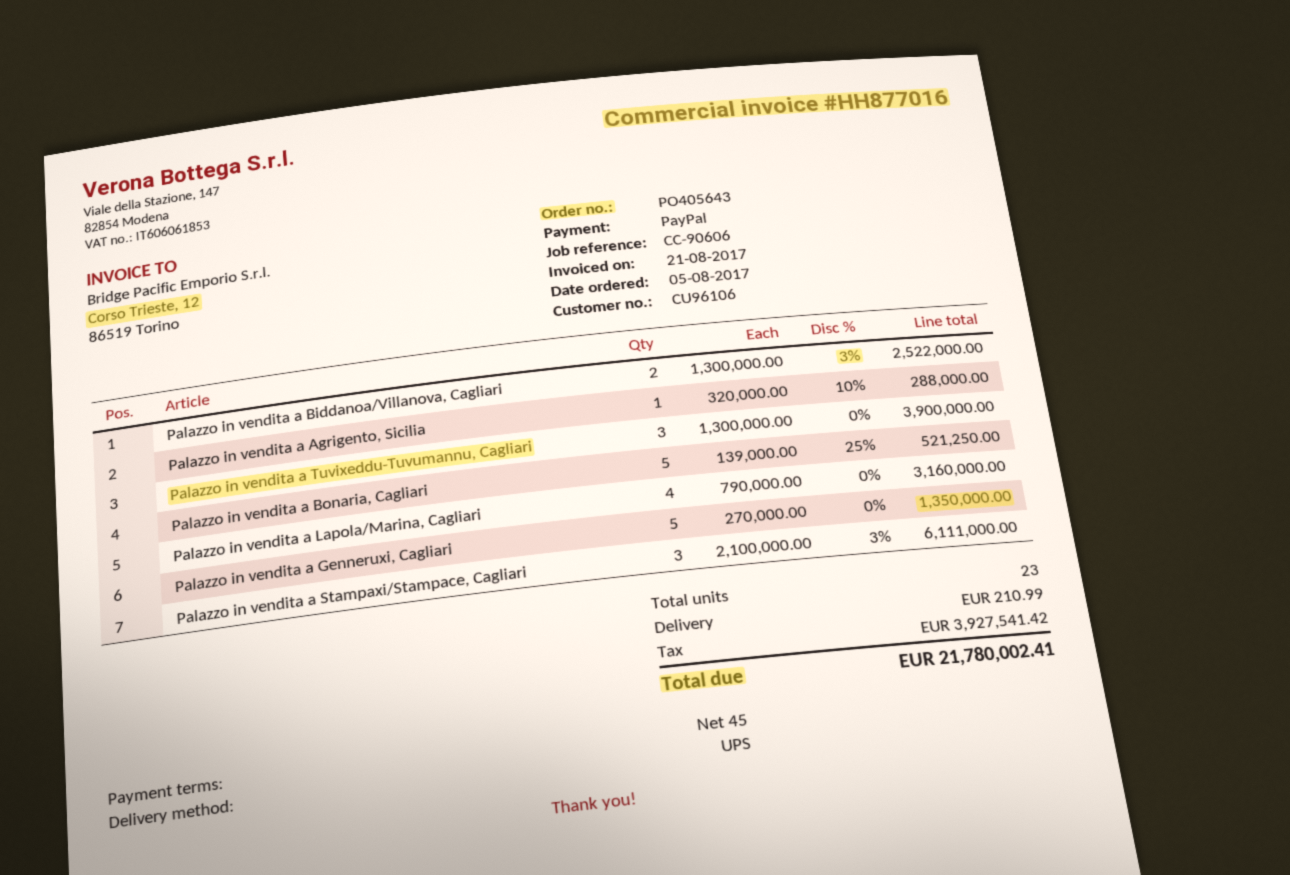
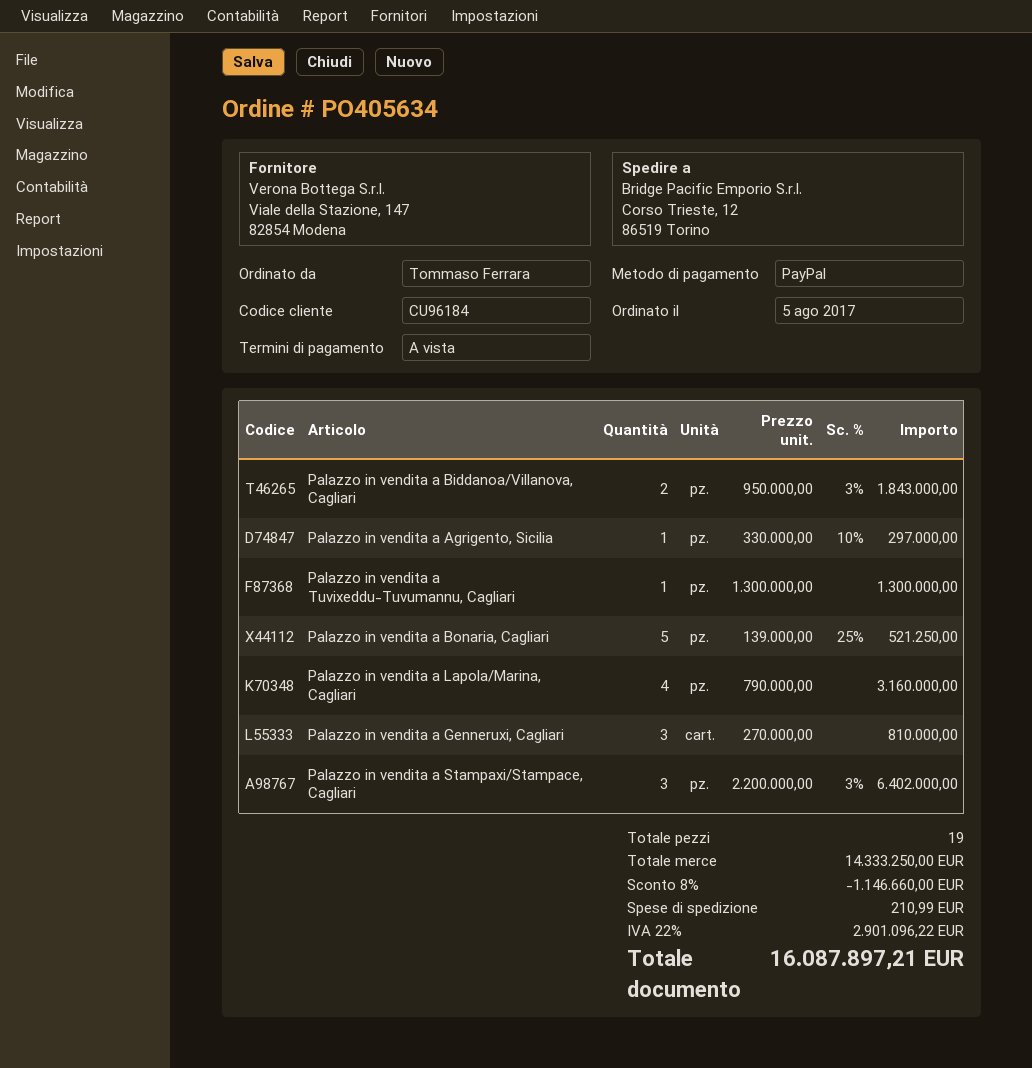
order number: PO405643 -> PO405634
payment terms: 45 days -> on receipt
customer number: CU96106 -> CU96184
Palazzo in vendita a Biddanoa/Villanova, Cagliari: 2 x 1300000.00 - 3% = 2522000.00 -> 2 x 950000.00 - 3% = 1843000.00
Palazzo in vendita a Agrigento, Sicilia: 1 x 320000.00 - 10% = 288000.00 -> 1 x 330000.00 - 10% = 297000.00
Palazzo in vendita a Tuvixeddu-Tuvumannu, Cagliari: 3 x 1300000.00 = 3900000.00 -> 1 x 1300000.00 = 1300000.00
Palazzo in vendita a Genneruxi, Cagliari: 5 x 270000.00 = 1350000.00 -> 3 x 270000.00 = 810000.00
Palazzo in vendita a Stampaxi/Stampace, Cagliari: 3 x 2100000.00 - 3% = 6111000.00 -> 3 x 2200000.00 - 3% = 6402000.00
total quantity: 23 -> 19
discount: none -> 8% = 1146660.00
tax: 3927541.42 -> 2901096.22
total: 21780002.41 -> 16087897.21

